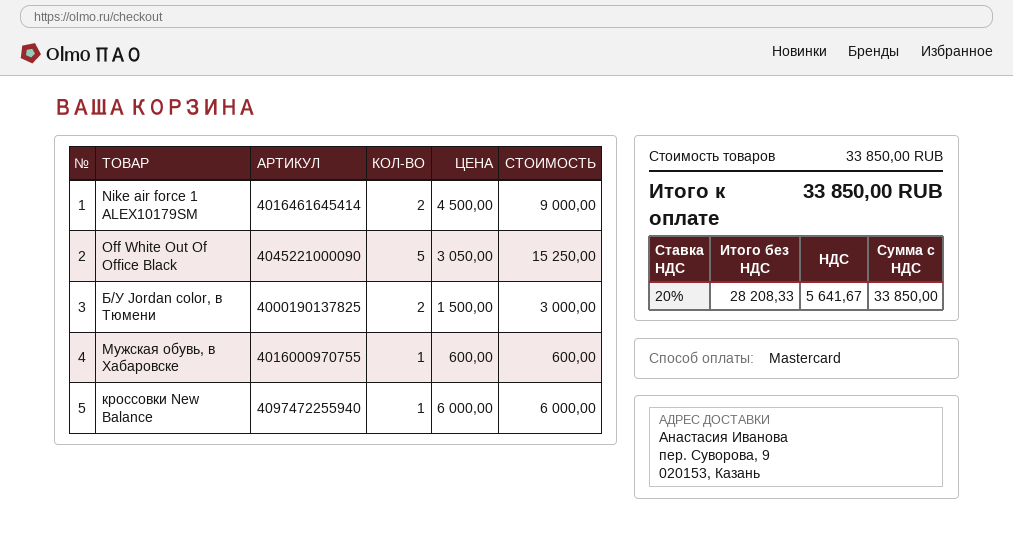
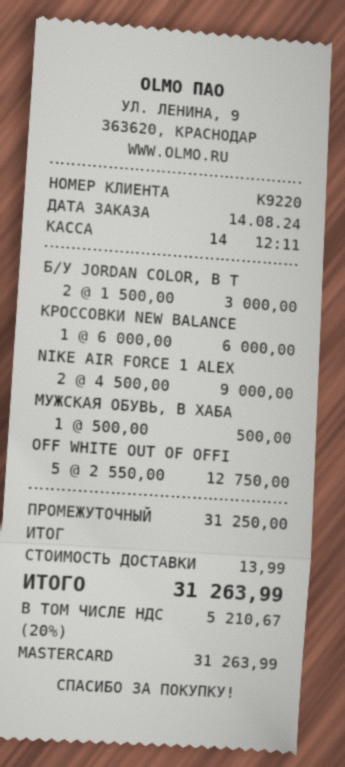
Off White Out Of Office Black: 5 x 3050.00 = 15250.00 -> 5 x 2550.00 = 12750.00
Мужская обувь, в Хабаровске: 1 x 600.00 = 600.00 -> 1 x 500.00 = 500.00
subtotal: 33850.00 -> 31250.00
shipping: none -> 13.99
tax: 20% = 5641.67 -> 20% = 5210.67
total: 33850.00 -> 31263.99

